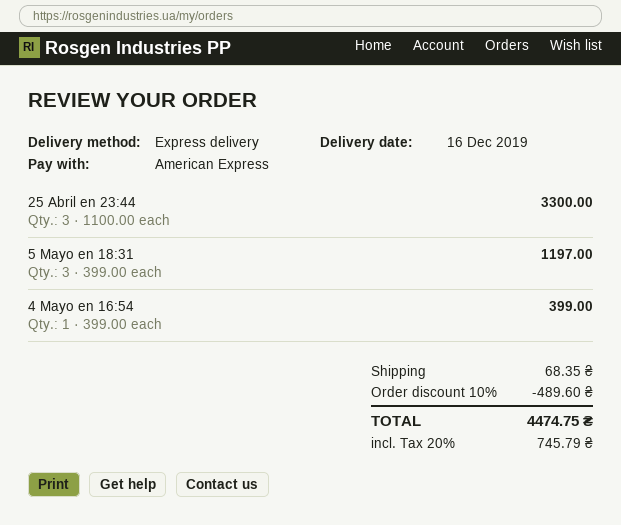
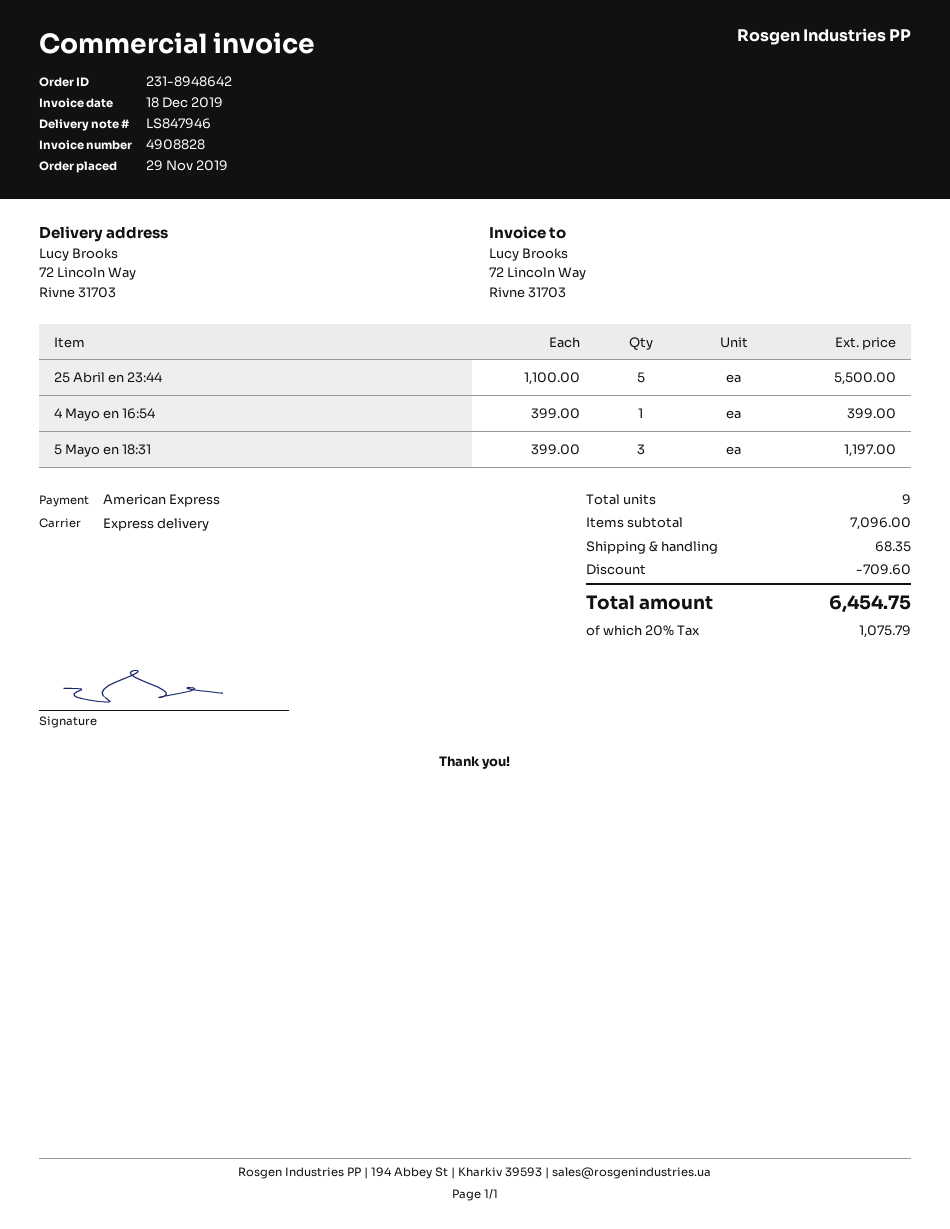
25 Abril en 23:44: 3 x 1100.00 = 3300.00 -> 5 x 1100.00 = 5500.00
discount: 489.60 -> 709.60
tax: 20% = 745.79 -> 20% = 1075.79
total: 4474.75 -> 6454.75

